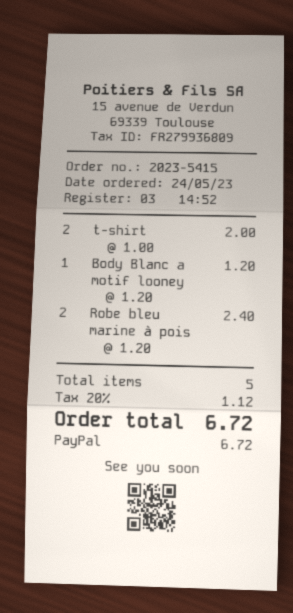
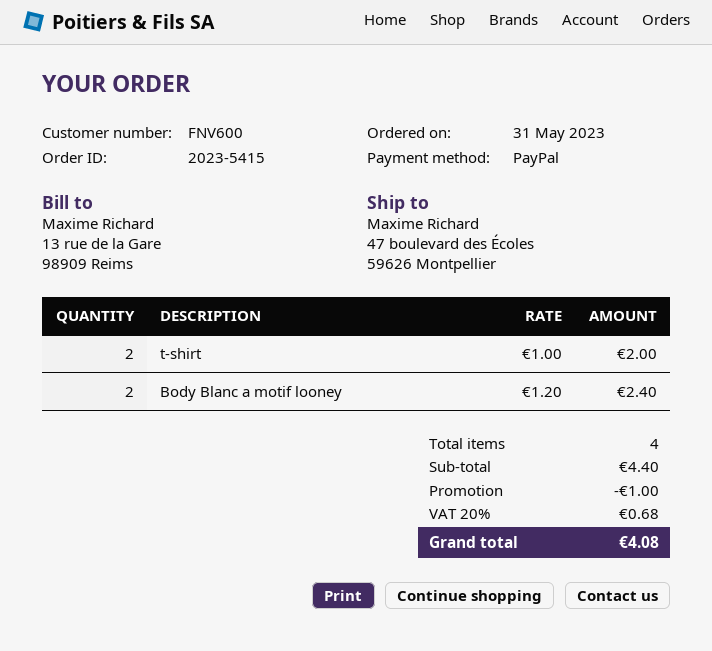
order date: 2023-05-24 -> 2023-05-31
Body Blanc a motif looney: 1 x 1.20 = 1.20 -> 2 x 1.20 = 2.40
Robe bleu marine à pois: 2 x 1.20 = 2.40 -> none
total quantity: 5 -> 4
discount: none -> 1.00
tax: 20% = 1.12 -> 20% = 0.68
total: 6.72 -> 4.08

